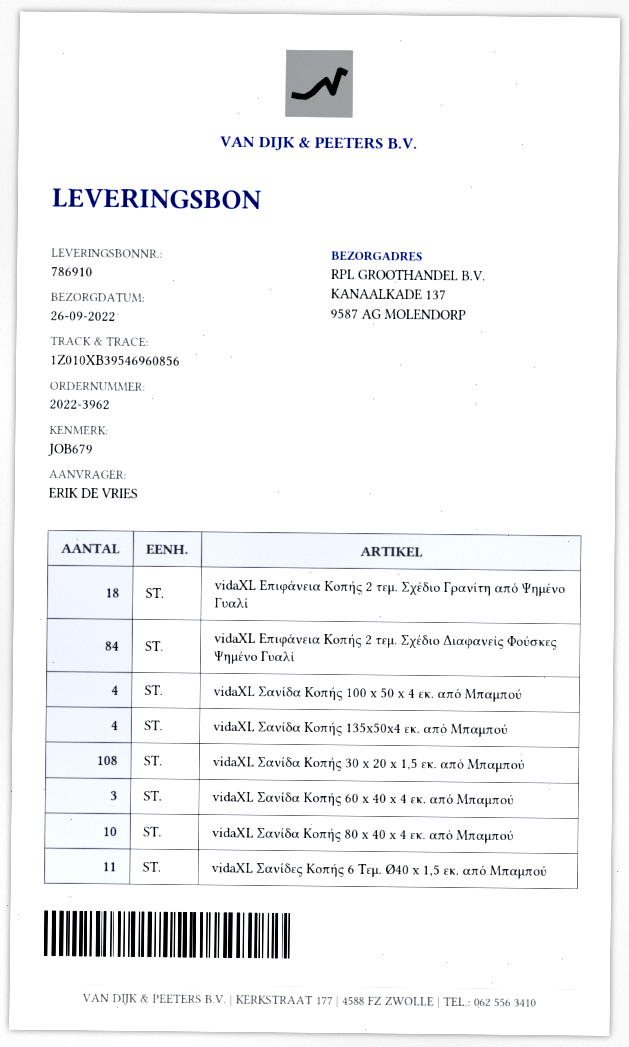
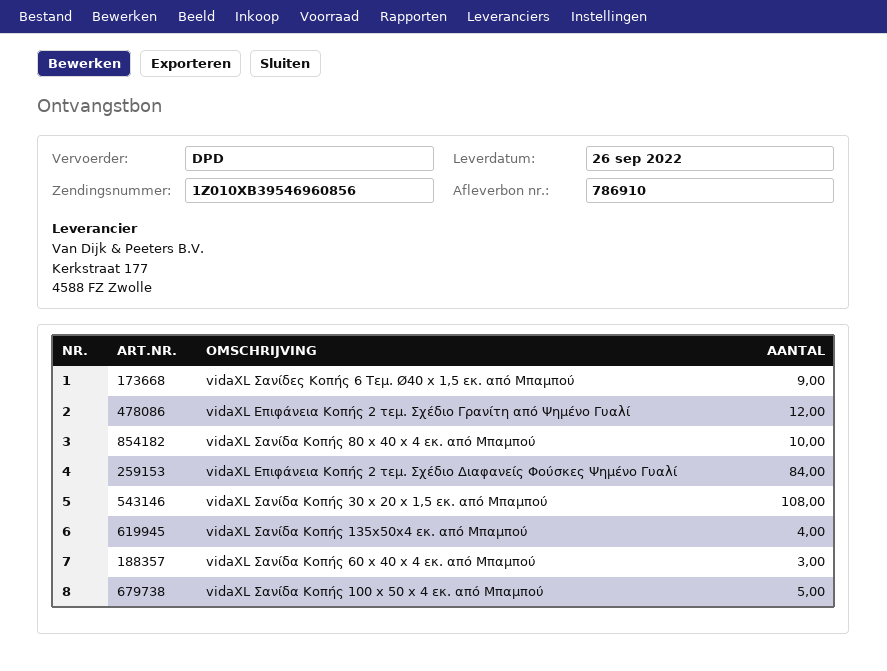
vidaXL Επιφάνεια Κοπής 2 τεμ. Σχέδιο Γρανίτη από Ψημένο Γυαλί: 18 -> 12
vidaXL Σανίδα Κοπής 100 x 50 x 4 εκ. από Μπαμπού: 4 -> 5
vidaXL Σανίδες Κοπής 6 Τεμ. Ø40 x 1,5 εκ. από Μπαμπού: 11 -> 9

